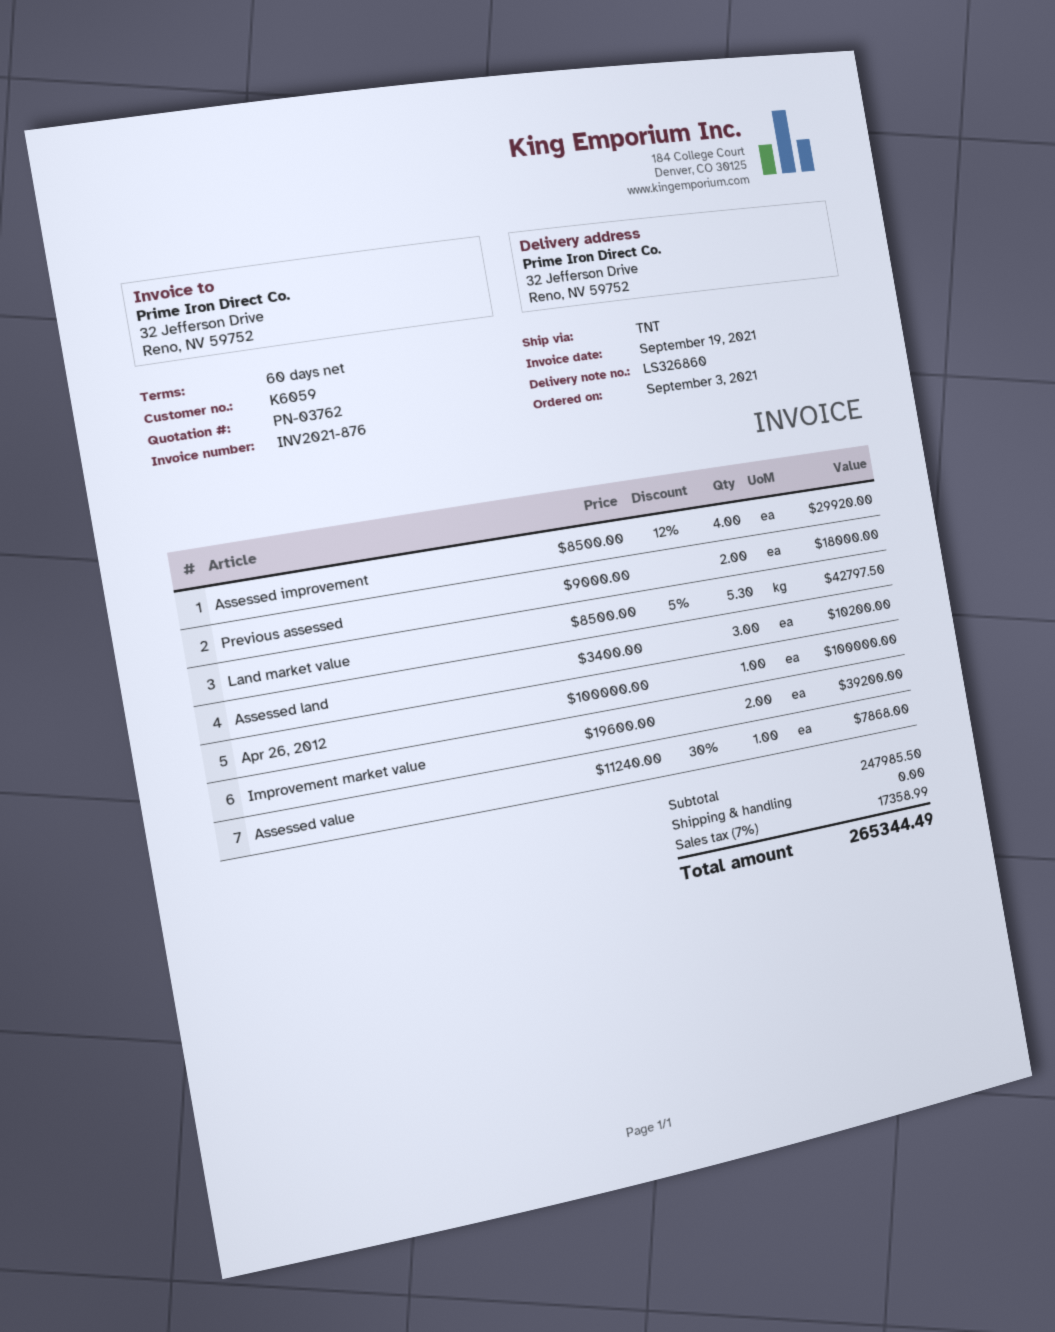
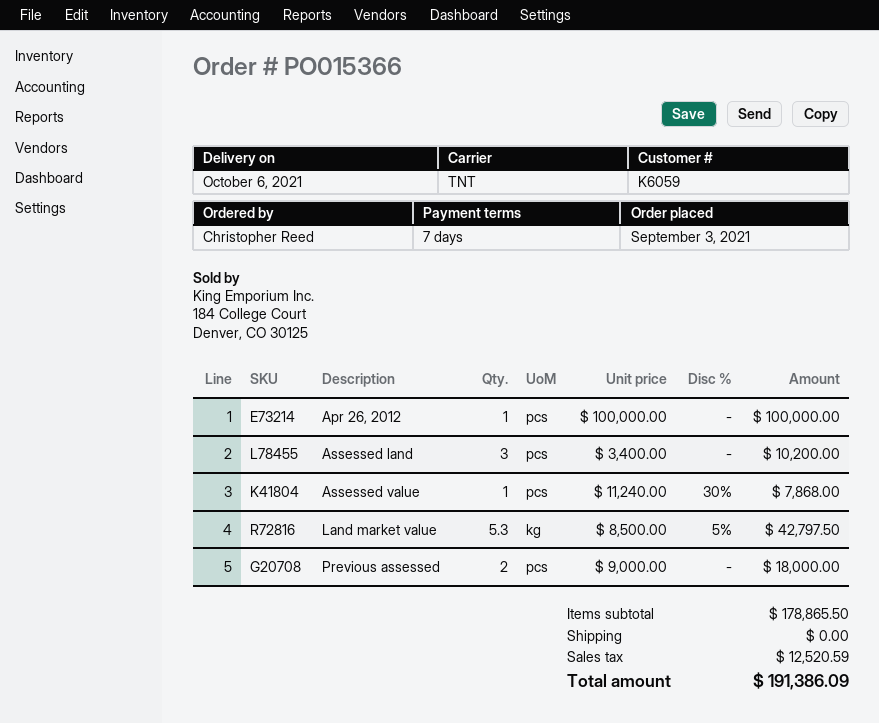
payment terms: 60 days -> 7 days
Assessed improvement: 4 x 8500.00 - 12% = 29920.00 -> none
Improvement market value: 2 x 19600.00 = 39200.00 -> none
subtotal: 247985.50 -> 178865.50
tax: 17358.99 -> 12520.59
total: 265344.49 -> 191386.09

